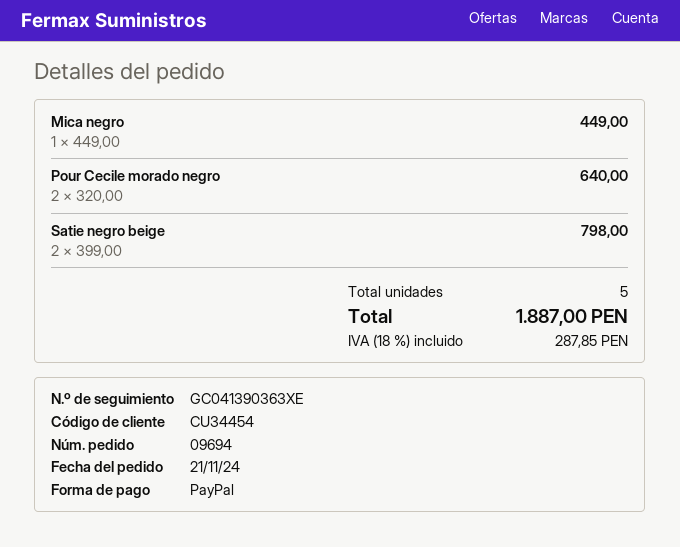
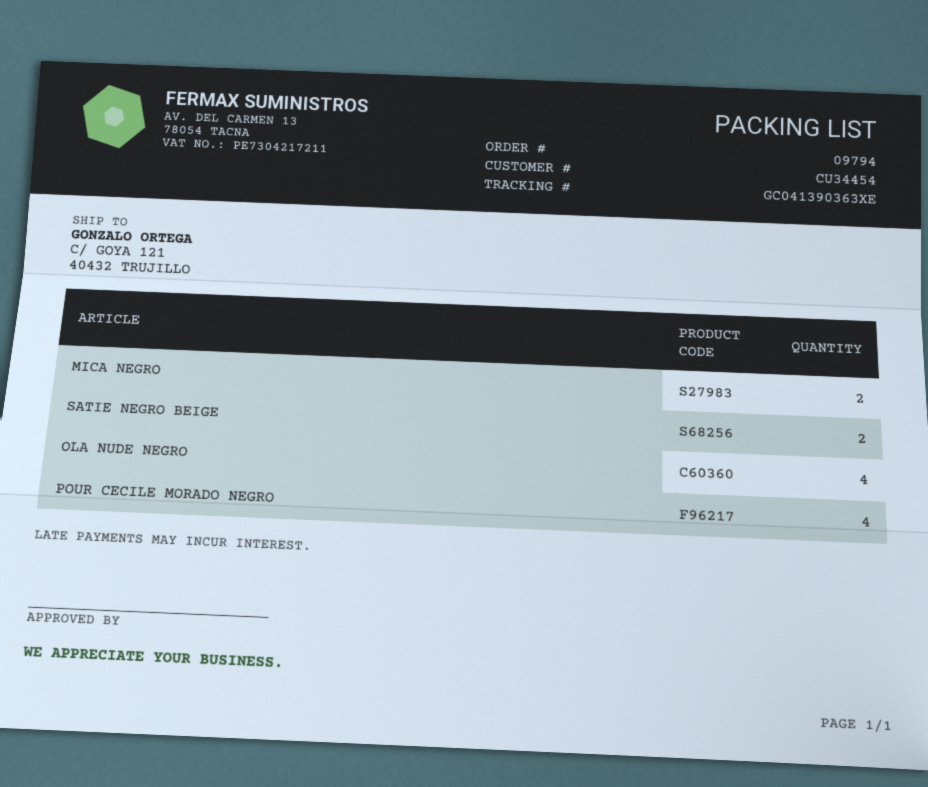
order number: 09694 -> 09794
Mica negro: 1 -> 2
Pour Cecile morado negro: 2 -> 4
OLA NUDE NEGRO: none -> 4

